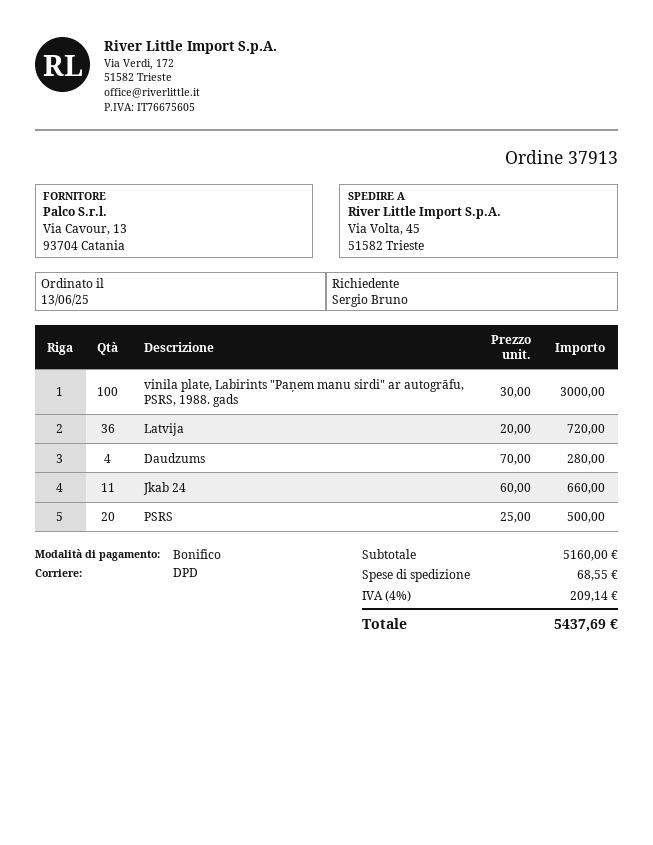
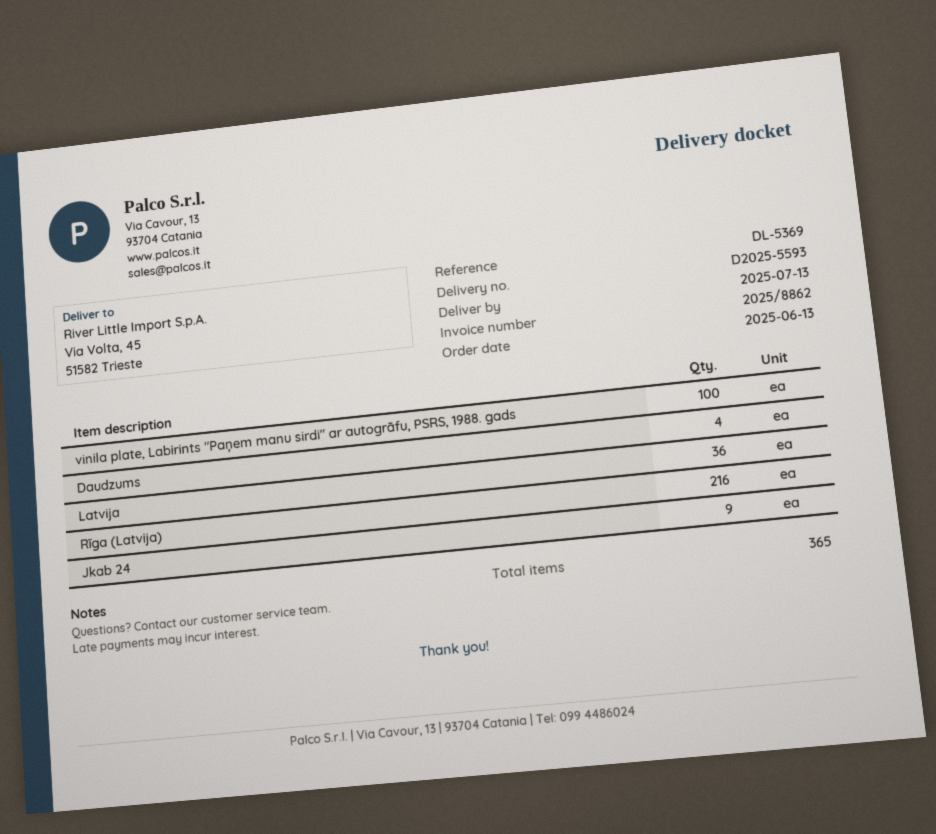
Jkab 24: 11 -> 9
PSRS: 20 -> none
Rīga (Latvija): none -> 216

